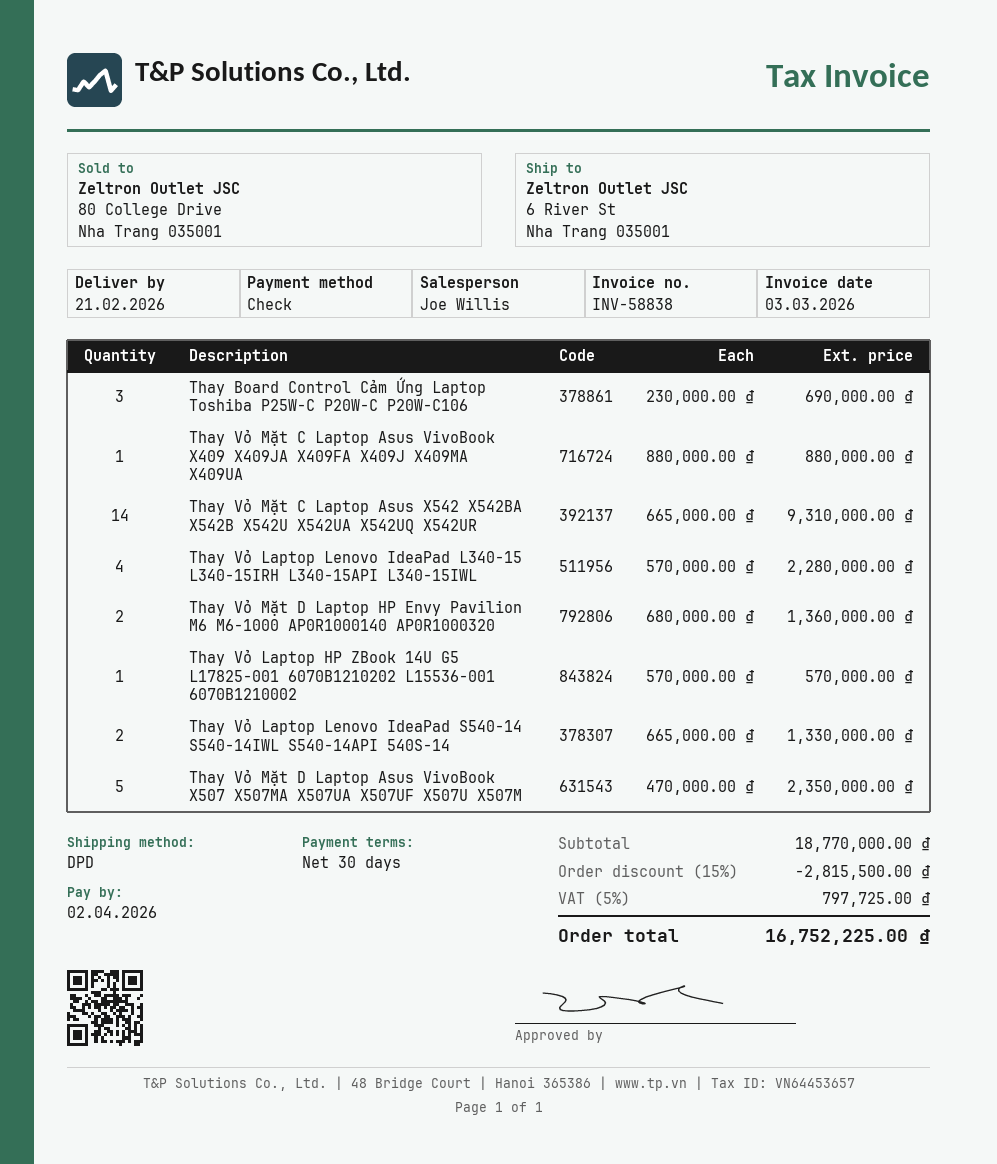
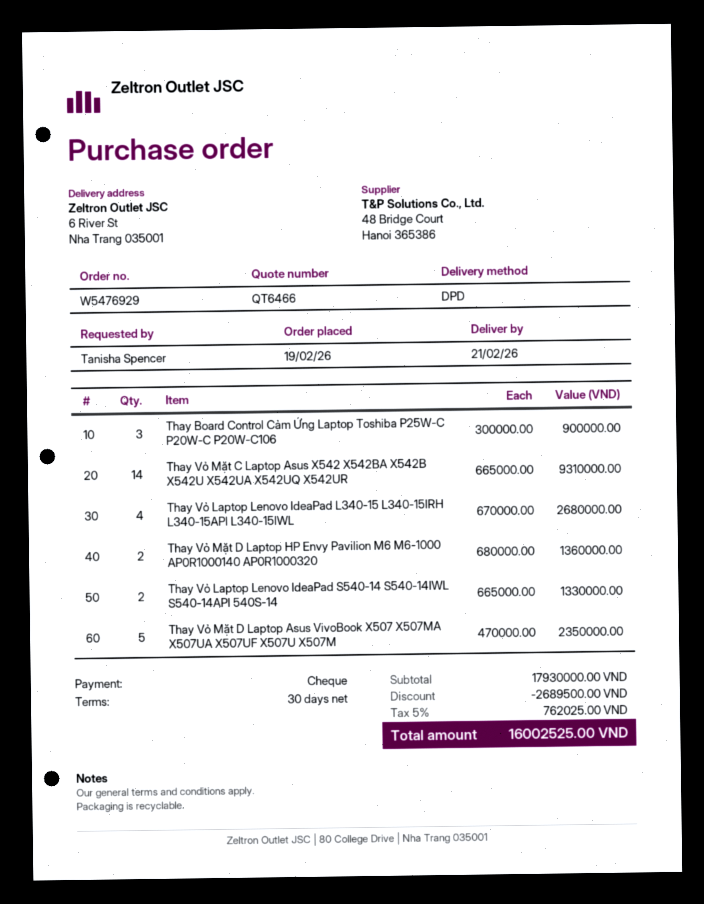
Thay Board Control Cảm Ứng Laptop Toshiba P25W-C P20W-C P20W-C106: 3 x 230000.00 = 690000.00 -> 3 x 300000.00 = 900000.00
Thay Vỏ Mặt C Laptop Asus VivoBook X409 X409JA X409FA X409J X409MA X409UA: 1 x 880000.00 = 880000.00 -> none
Thay Vỏ Laptop Lenovo IdeaPad L340-15 L340-15IRH L340-15API L340-15IWL: 4 x 570000.00 = 2280000.00 -> 4 x 670000.00 = 2680000.00
Thay Vỏ Laptop HP ZBook 14U G5 L17825-001 6070B1210202 L15536-001 6070B1210002: 1 x 570000.00 = 570000.00 -> none
subtotal: 18770000.00 -> 17930000.00
discount: 2815500.00 -> 2689500.00
tax: 5% = 797725.00 -> 5% = 762025.00
total: 16752225.00 -> 16002525.00

